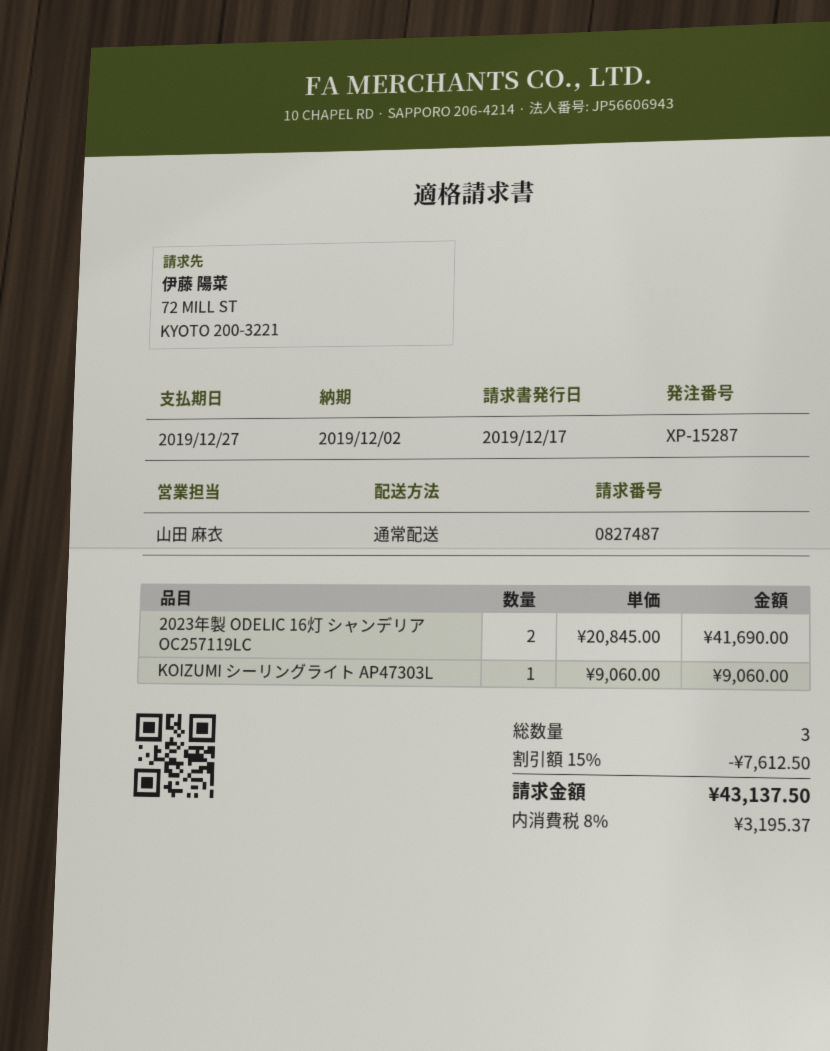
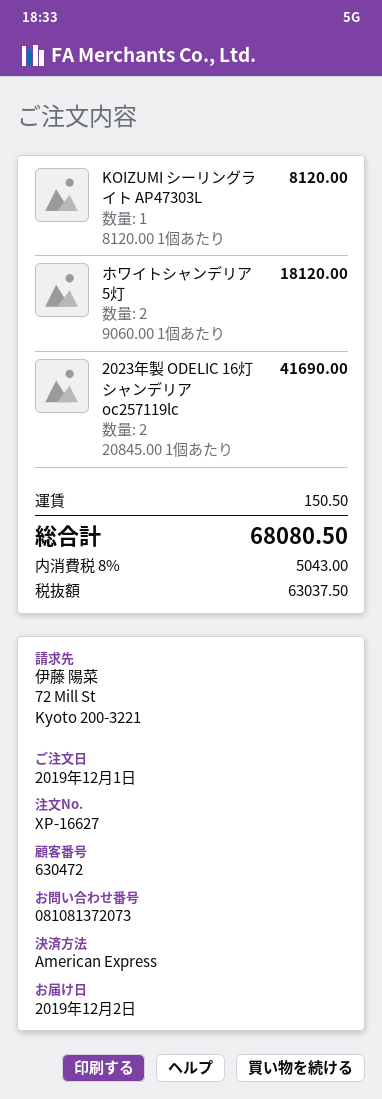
order number: XP-15287 -> XP-16627
KOIZUMI シーリングライト AP47303L: 1 x 9060.00 = 9060.00 -> 1 x 8120.00 = 8120.00
ホワイトシャンデリア 5灯: none -> 2 x 9060.00 = 18120.00
discount: 15% = 7612.50 -> none
shipping: none -> 150.50
tax: 8% = 3195.37 -> 8% = 5043.00
total: 43137.50 -> 68080.50

